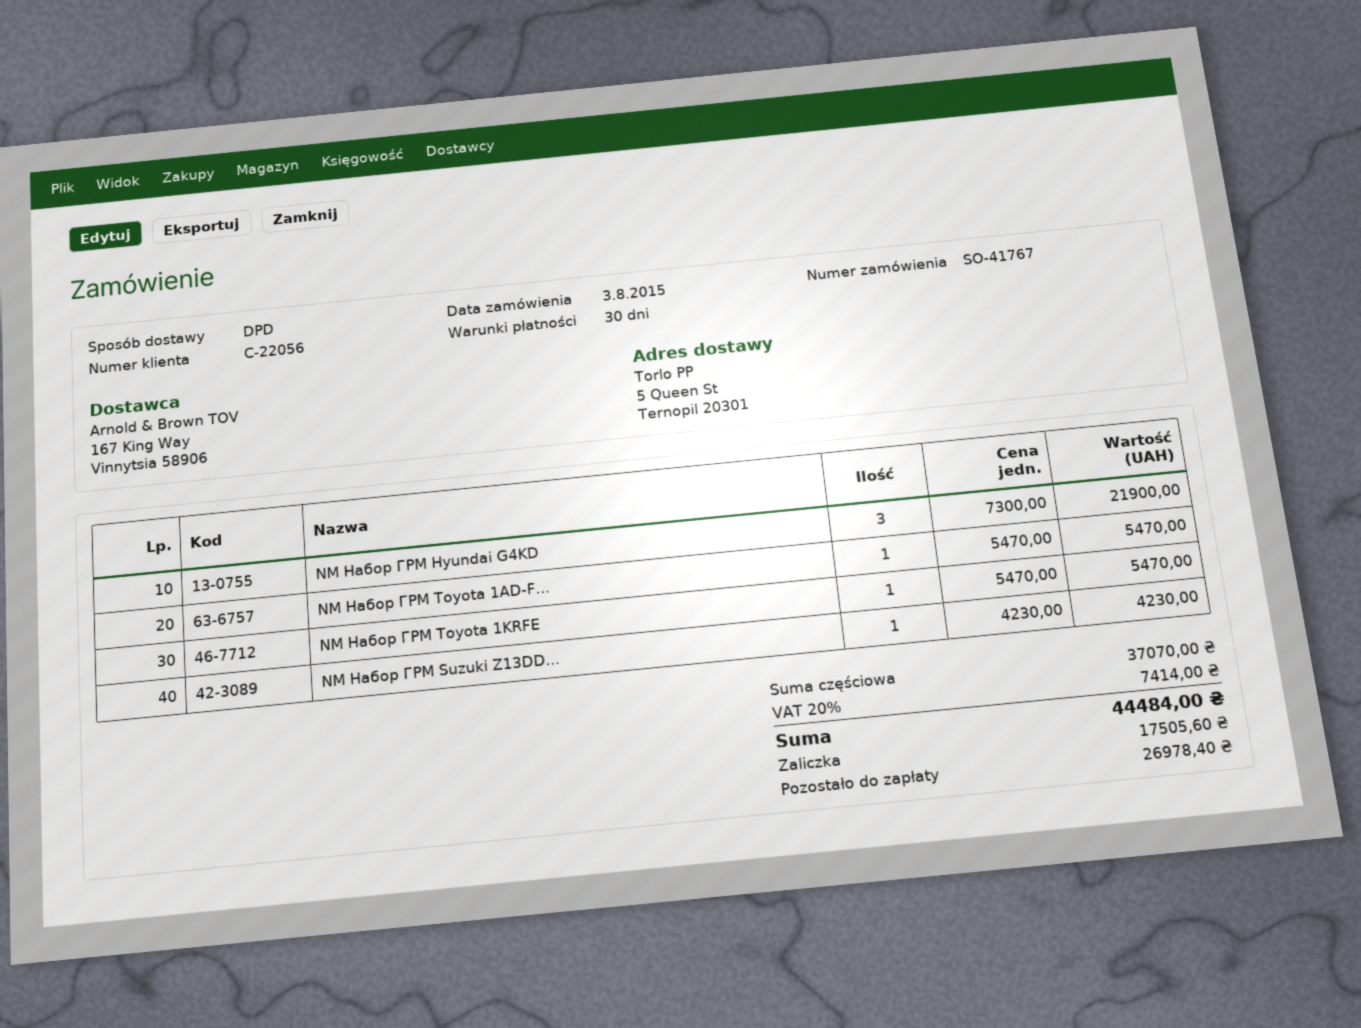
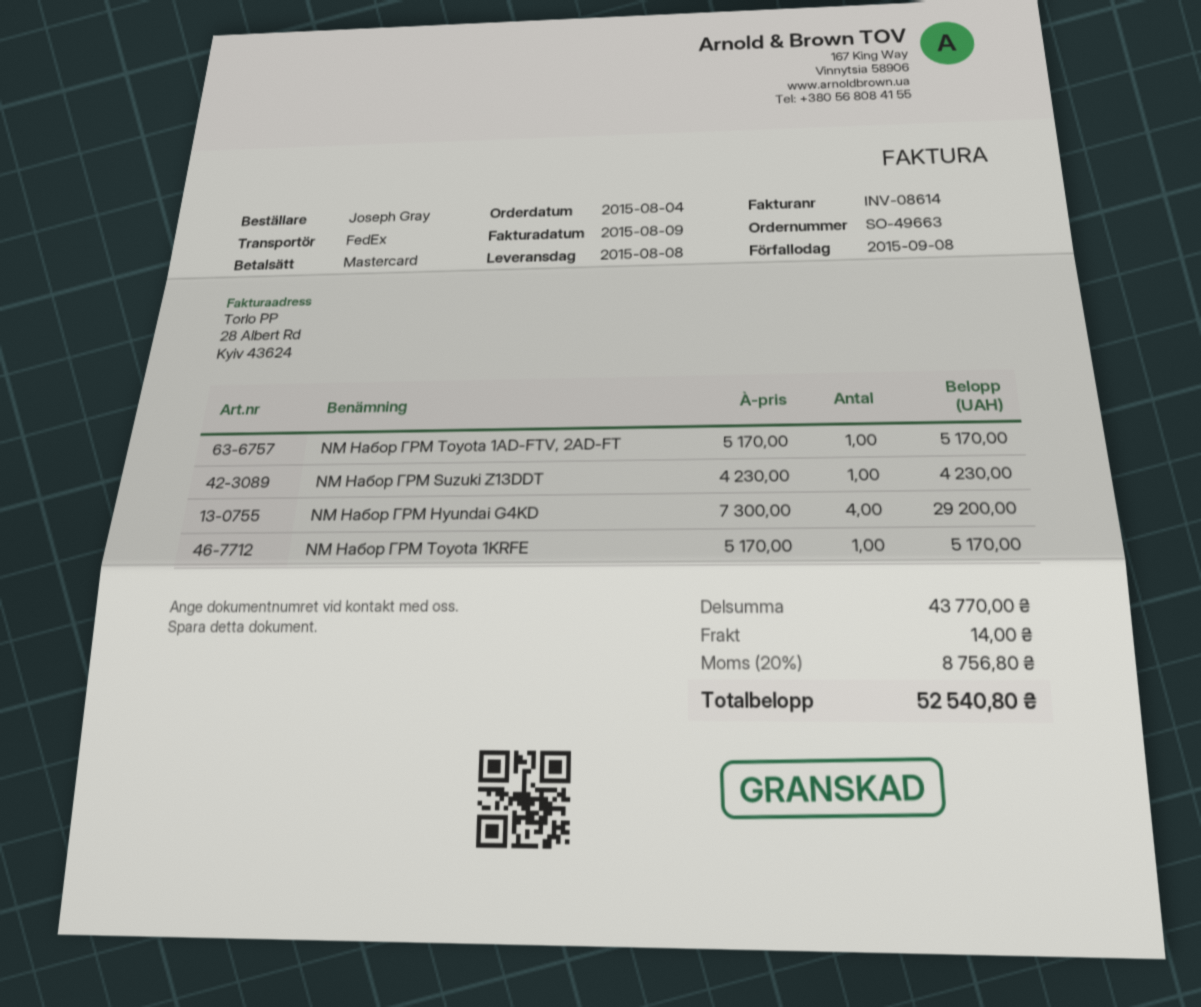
order number: SO-41767 -> SO-49663
order date: 2015-08-03 -> 2015-08-04
shipping method: DPD -> FedEx
NM Набор ГРМ Hyundai G4KD: 3 x 7300.00 = 21900.00 -> 4 x 7300.00 = 29200.00
NM Набор ГРМ Toyota 1AD-F...: 1 x 5470.00 = 5470.00 -> 1 x 5170.00 = 5170.00
NM Набор ГРМ Toyota 1KRFE: 1 x 5470.00 = 5470.00 -> 1 x 5170.00 = 5170.00
subtotal: 37070.00 -> 43770.00
shipping: none -> 14.00
tax: 20% = 7414.00 -> 20% = 8756.80
total: 44484.00 -> 52540.80

